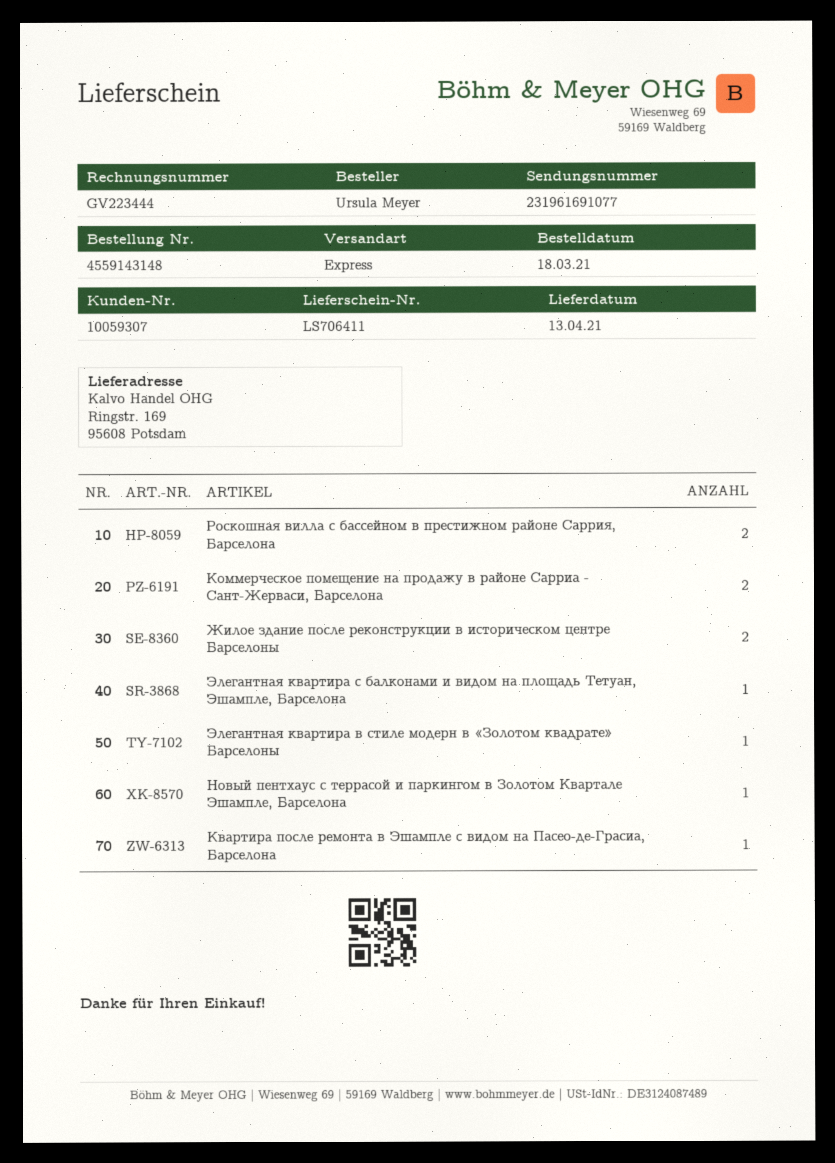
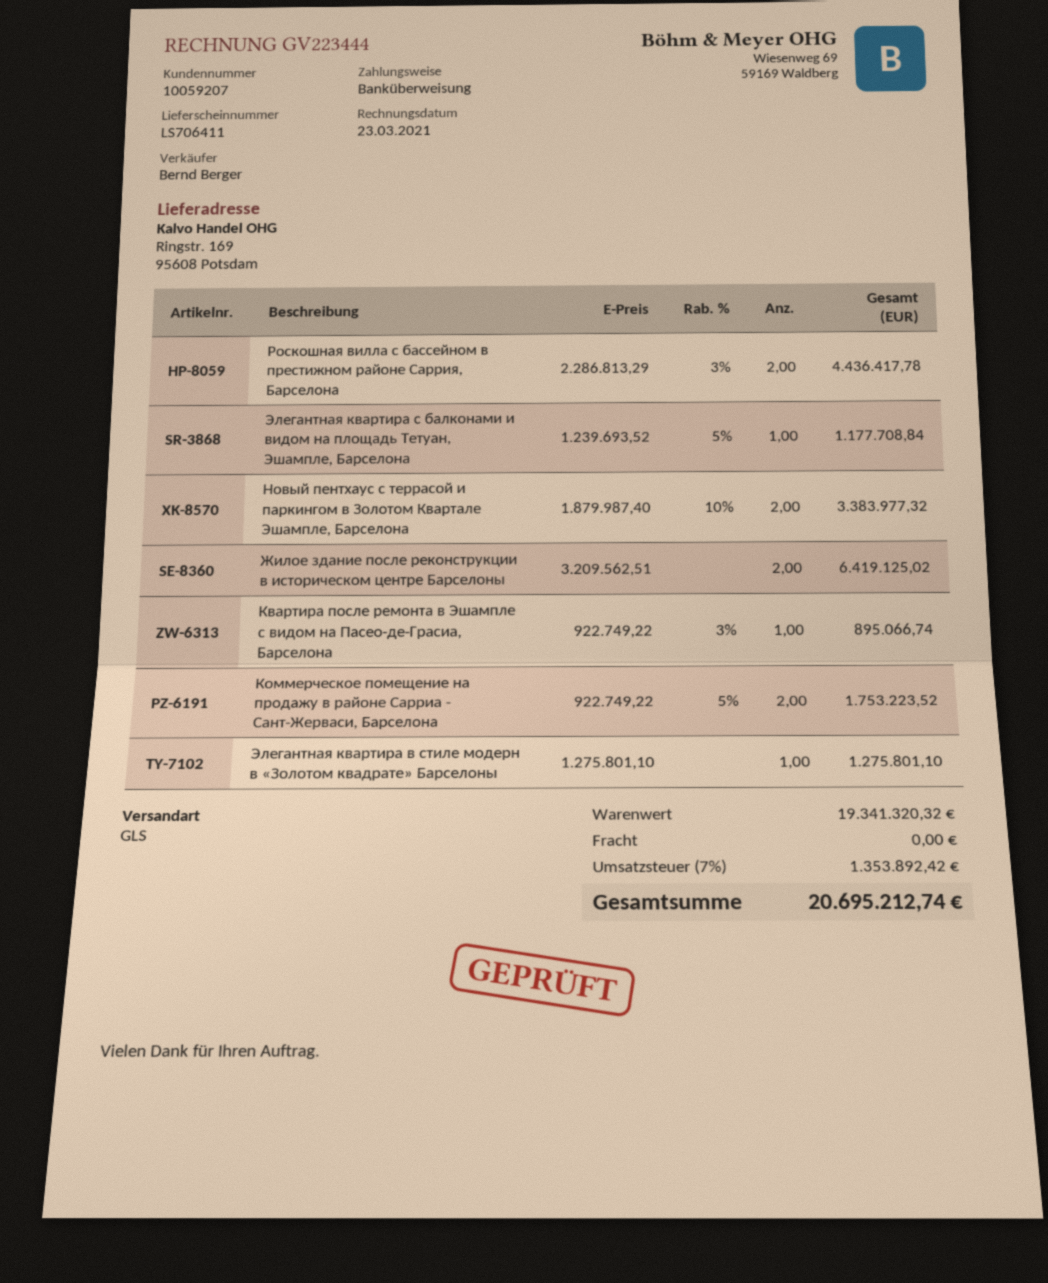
customer number: 10059307 -> 10059207
shipping method: express -> GLS
Новый пентхаус с террасой и паркингом в Золотом Квартале Эшампле, Барселона: 1 -> 2

